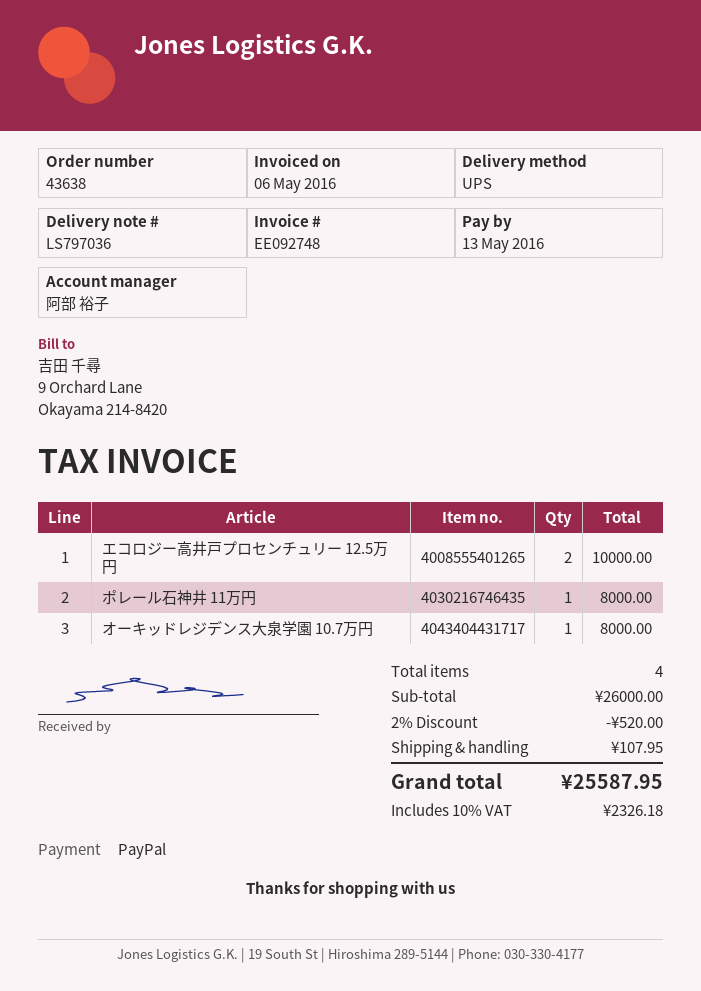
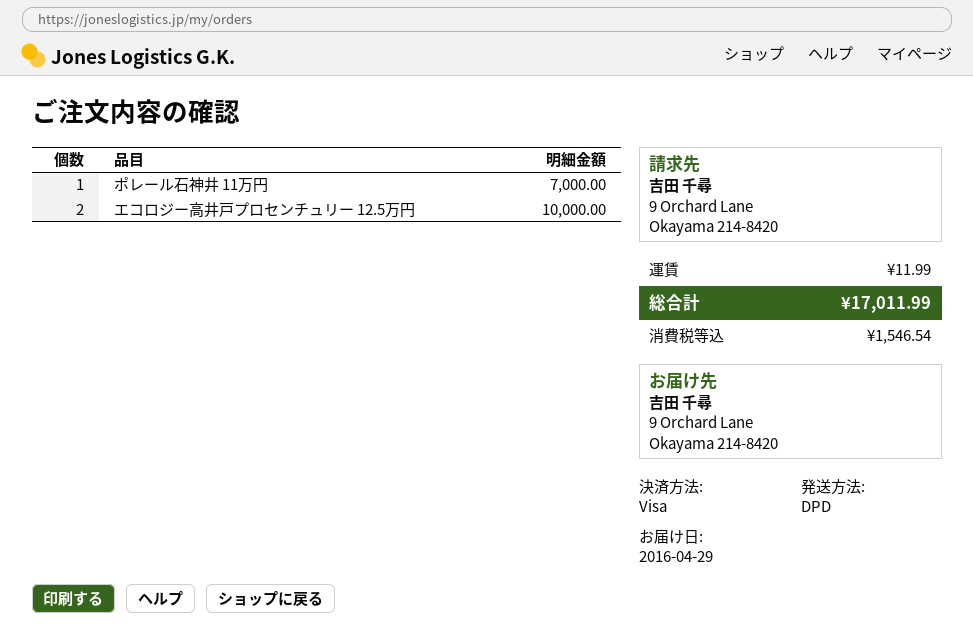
payment method: PayPal -> Visa
shipping method: UPS -> DPD
ポレール石神井 11万円: 1 for 8000.00 -> 1 for 7000.00
オーキッドレジデンス大泉学園 10.7万円: 1 for 8000.00 -> none
discount: 2% = 520.00 -> none
shipping: 107.95 -> 11.99
tax: 2326.18 -> 1546.54
total: 25587.95 -> 17011.99

